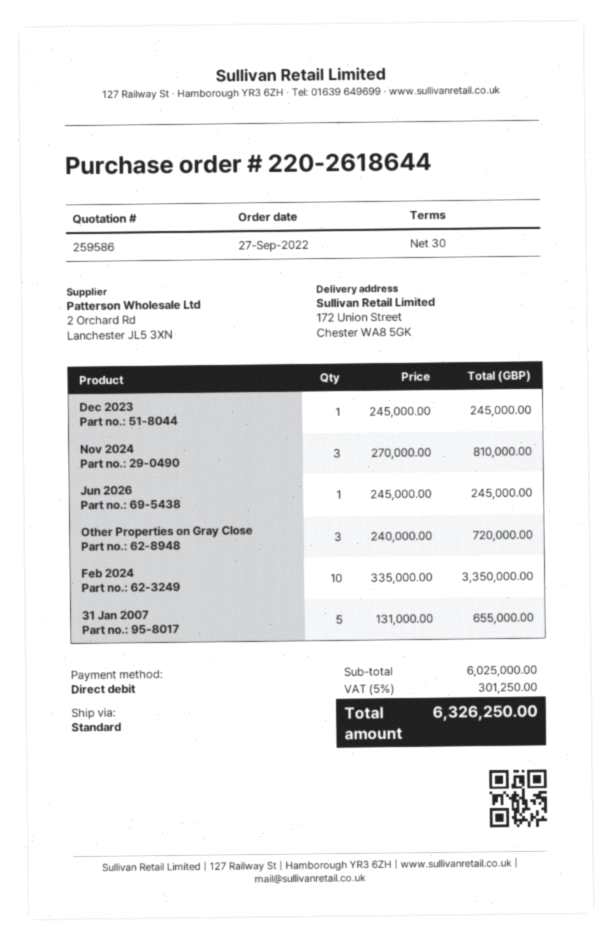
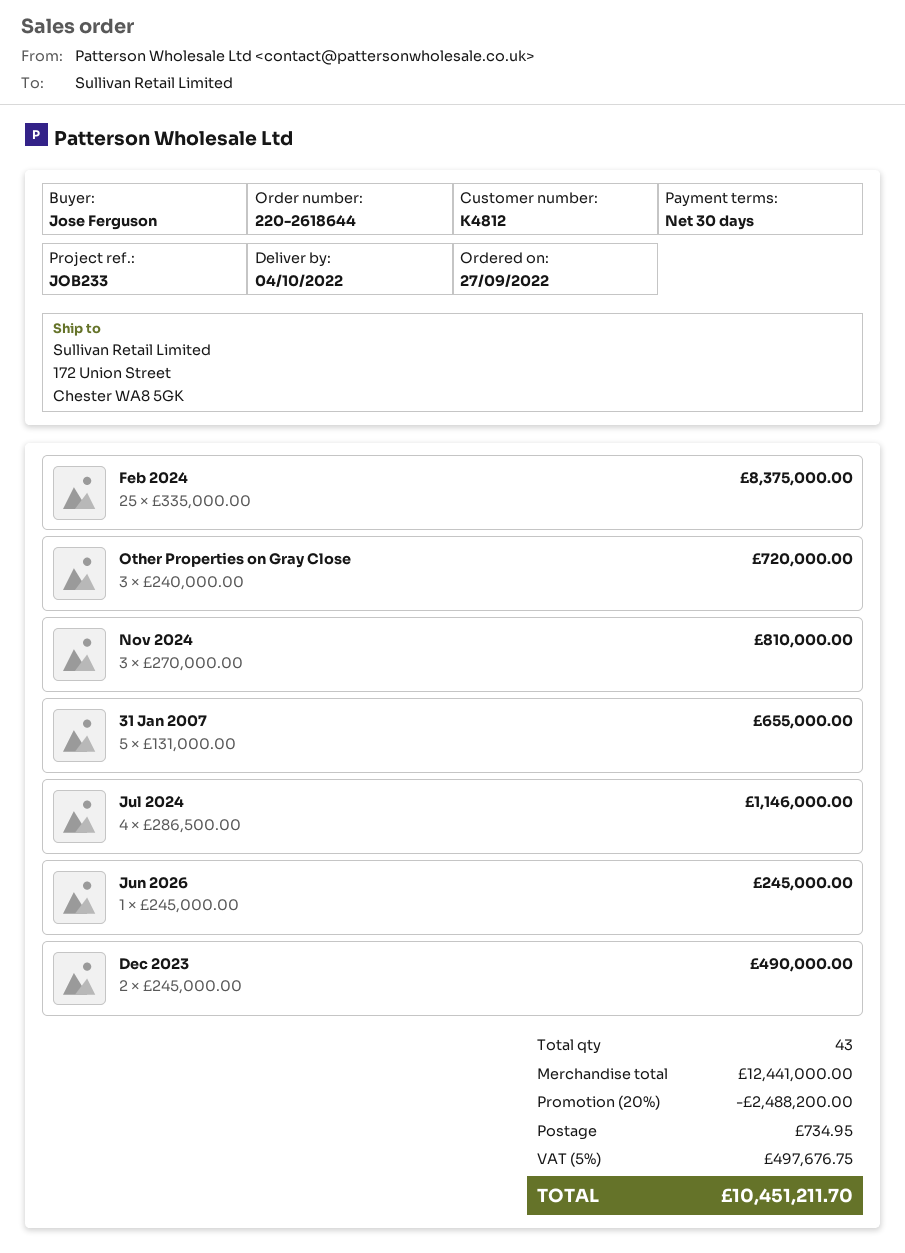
Dec 2023: 1 x 245000.00 = 245000.00 -> 2 x 245000.00 = 490000.00
Feb 2024: 10 x 335000.00 = 3350000.00 -> 25 x 335000.00 = 8375000.00
Jul 2024: none -> 4 x 286500.00 = 1146000.00
subtotal: 6025000.00 -> 12441000.00
discount: none -> 20% = 2488200.00
shipping: none -> 734.95
tax: 5% = 301250.00 -> 5% = 497676.75
total: 6326250.00 -> 10451211.70

